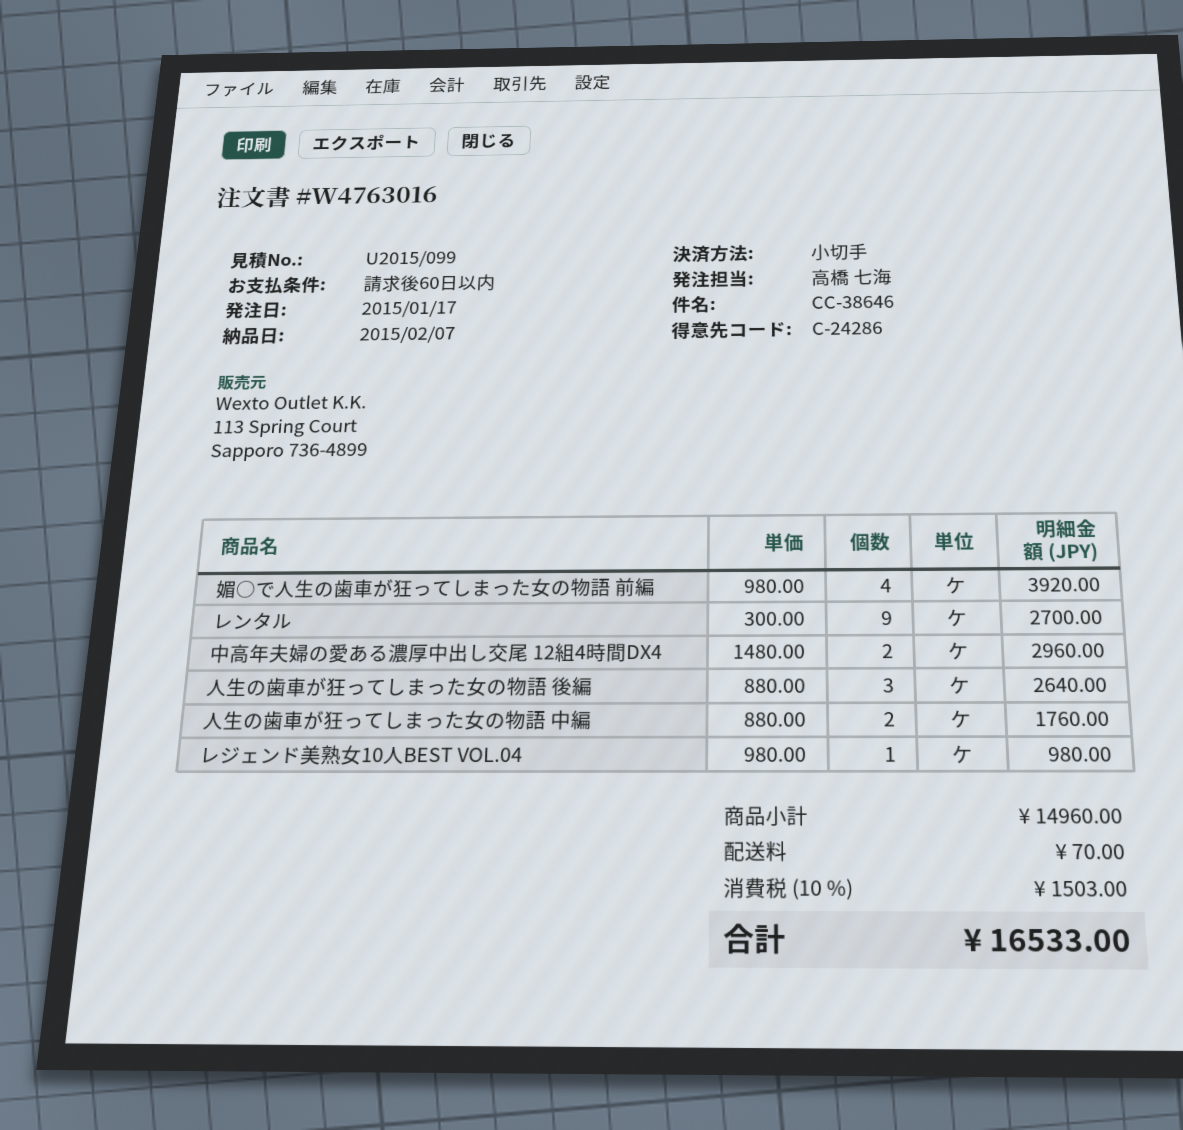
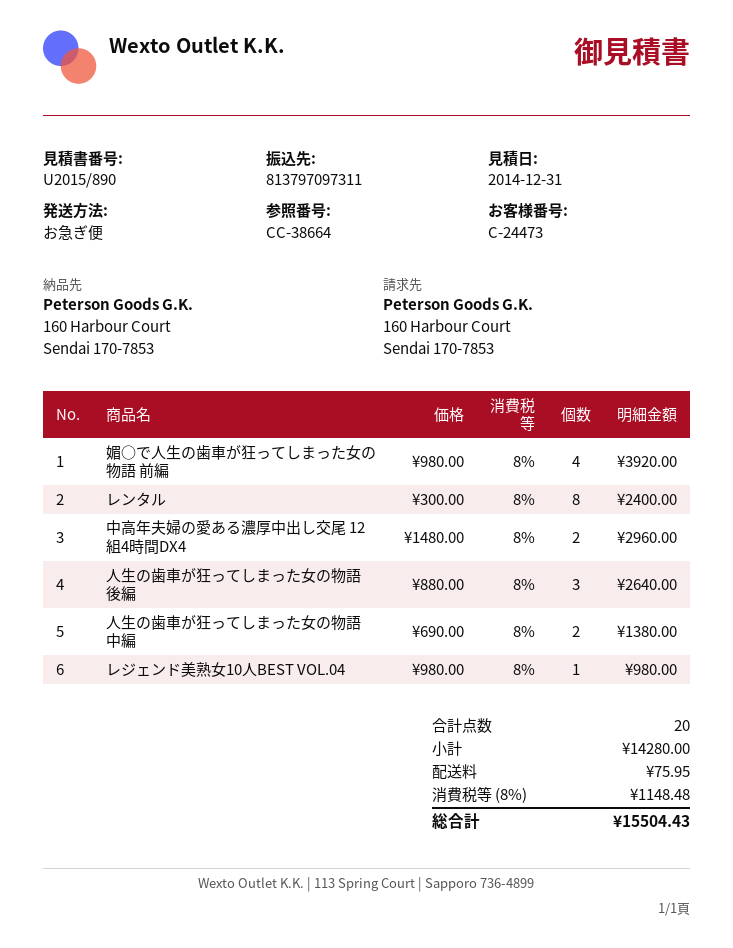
quote number: U2015/099 -> U2015/890
customer number: C-24286 -> C-24473
reference: CC-38646 -> CC-38664
レンタル: 9 x 300.00 = 2700.00 -> 8 x 300.00 = 2400.00
人生の歯車が狂ってしまった女の物語 中編: 2 x 880.00 = 1760.00 -> 2 x 690.00 = 1380.00
subtotal: 14960.00 -> 14280.00
shipping: 70.00 -> 75.95
tax: 10% = 1503.00 -> 8% = 1148.48
total: 16533.00 -> 15504.43

